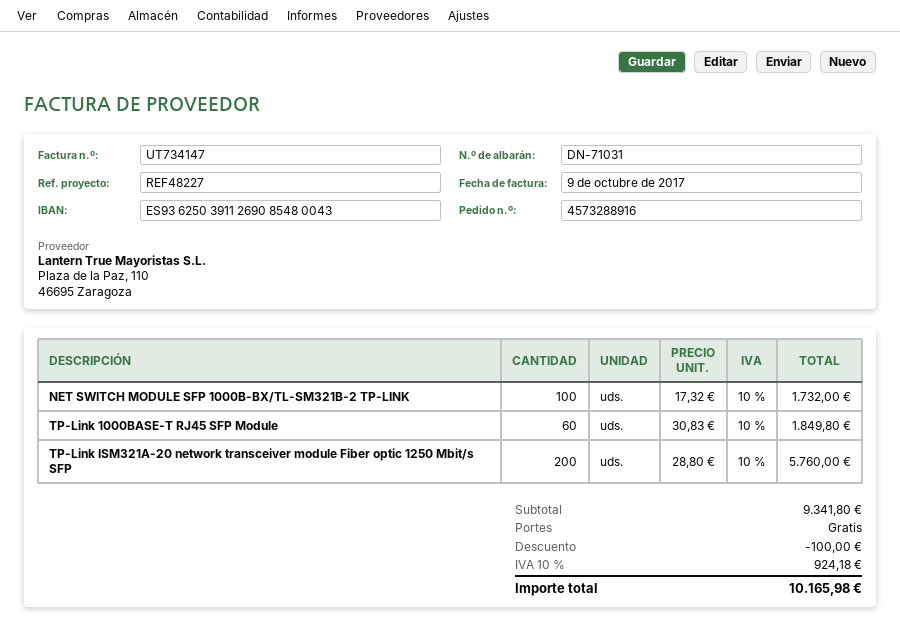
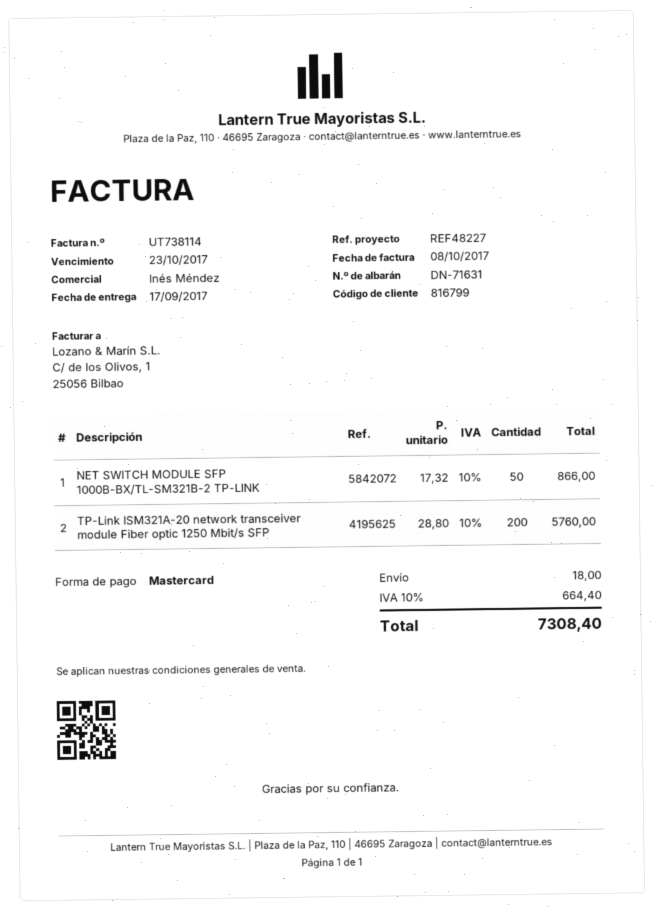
delivery note number: DN-71031 -> DN-71631
invoice number: UT734147 -> UT738114
invoice date: 2017-10-09 -> 2017-10-08
NET SWITCH MODULE SFP 1000B-BX/TL-SM321B-2 TP-LINK: 100 x 17.32 = 1732.00 -> 50 x 17.32 = 866.00
TP-Link 1000BASE-T RJ45 SFP Module: 60 x 30.83 = 1849.80 -> none
discount: 100.00 -> none
shipping: 0.00 -> 18.00
tax: 10% = 924.18 -> 10% = 664.40
total: 10165.98 -> 7308.40

